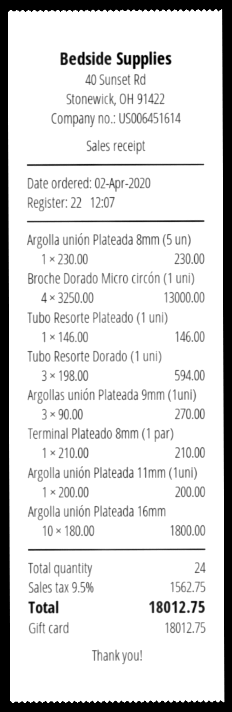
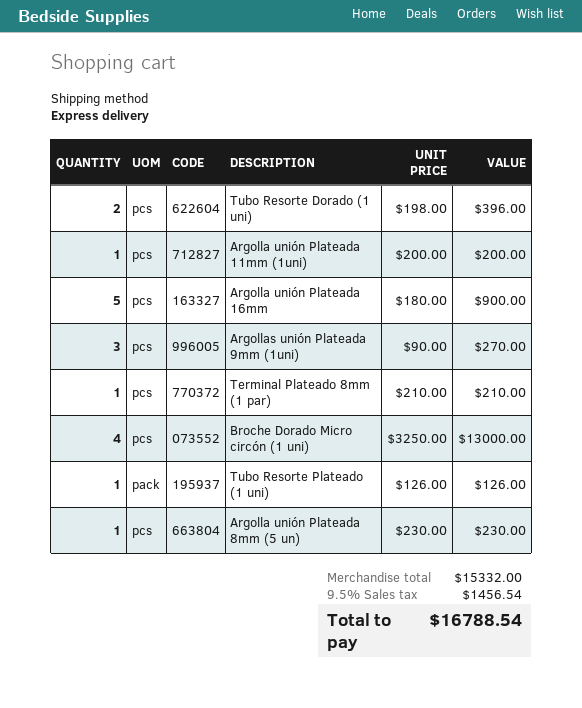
Tubo Resorte Plateado (1 uni): 1 x 146.00 = 146.00 -> 1 x 126.00 = 126.00
Tubo Resorte Dorado (1 uni): 3 x 198.00 = 594.00 -> 2 x 198.00 = 396.00
Argolla unión Plateada 16mm: 10 x 180.00 = 1800.00 -> 5 x 180.00 = 900.00
tax: 9.5% = 1562.75 -> 9.5% = 1456.54
total: 18012.75 -> 16788.54

